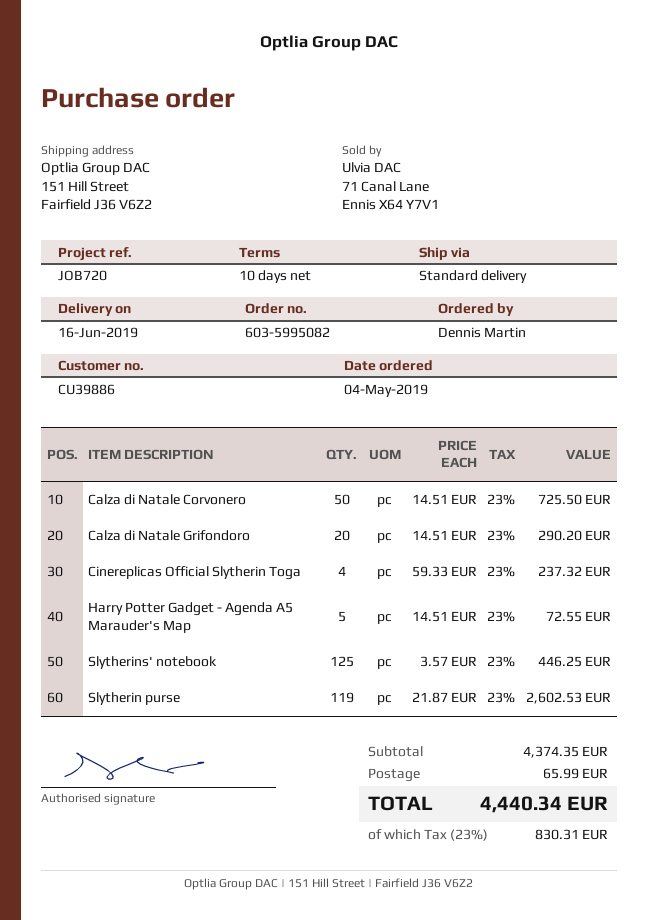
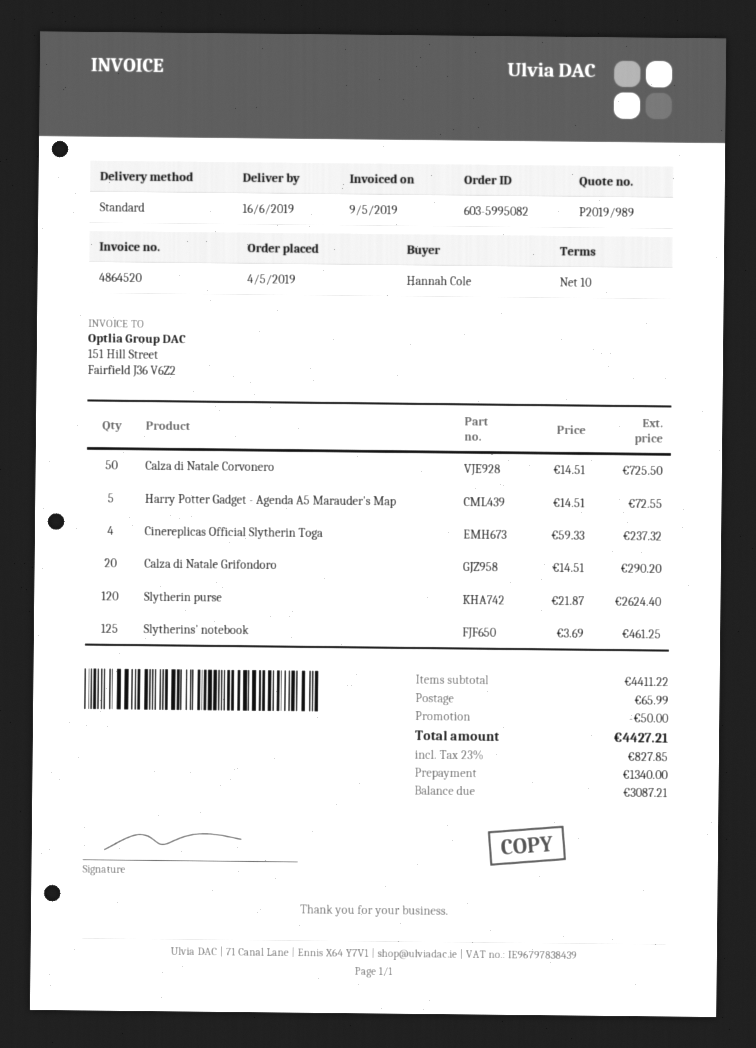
ordered by: Dennis Martin -> Hannah Cole
Slytherins' notebook: 125 x 3.57 = 446.25 -> 125 x 3.69 = 461.25
Slytherin purse: 119 x 21.87 = 2602.53 -> 120 x 21.87 = 2624.40
subtotal: 4374.35 -> 4411.22
discount: none -> 50.00
tax: 23% = 830.31 -> 23% = 827.85
total: 4440.34 -> 4427.21

